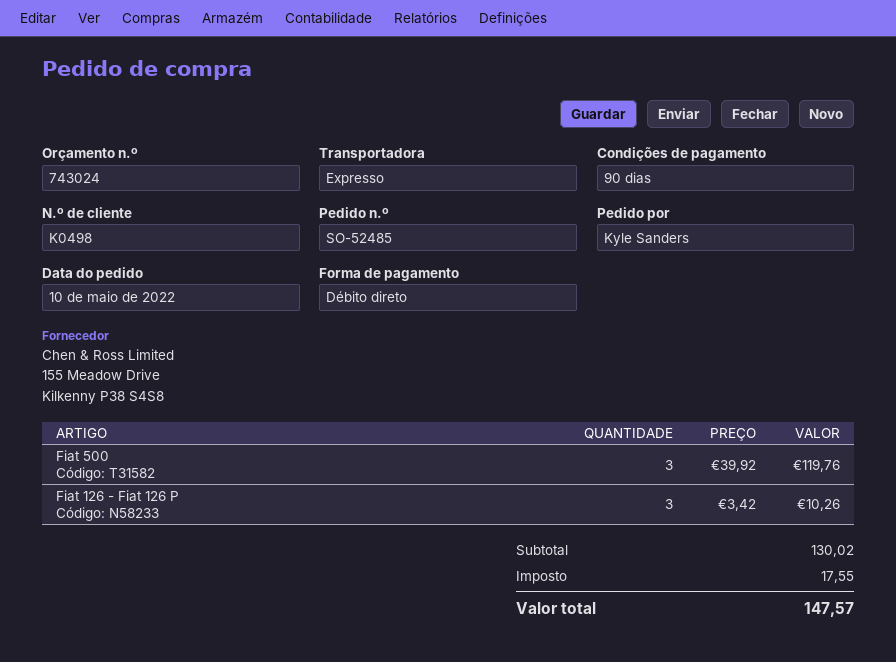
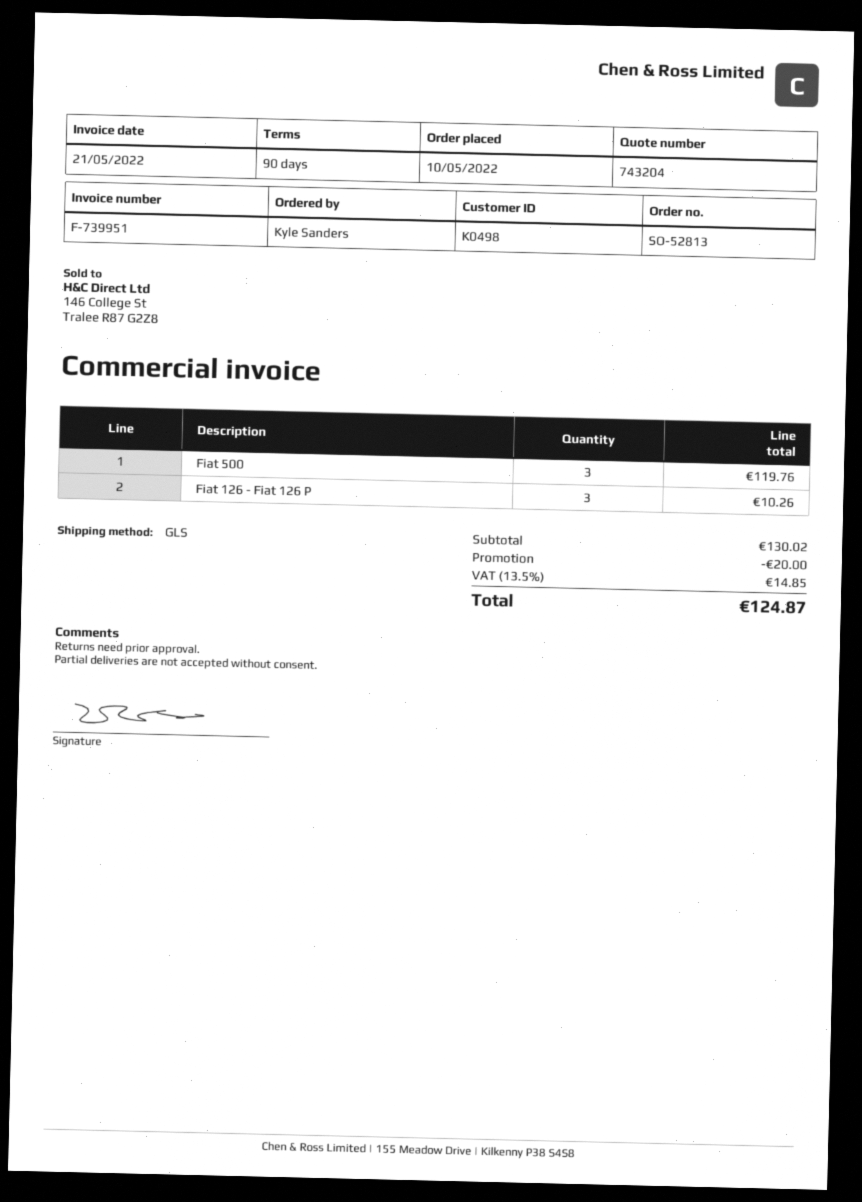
quote number: 743024 -> 743204
order number: SO-52485 -> SO-52813
shipping method: express -> GLS
discount: none -> 20.00
tax: 17.55 -> 14.85
total: 147.57 -> 124.87

